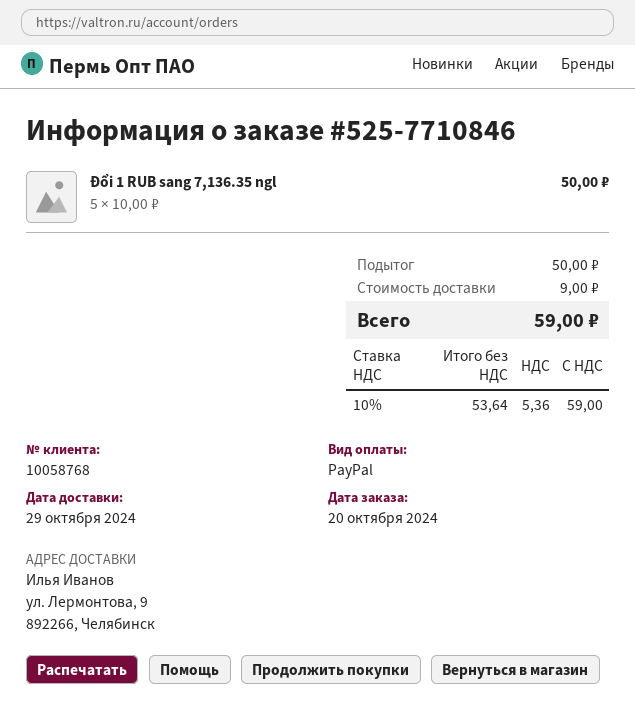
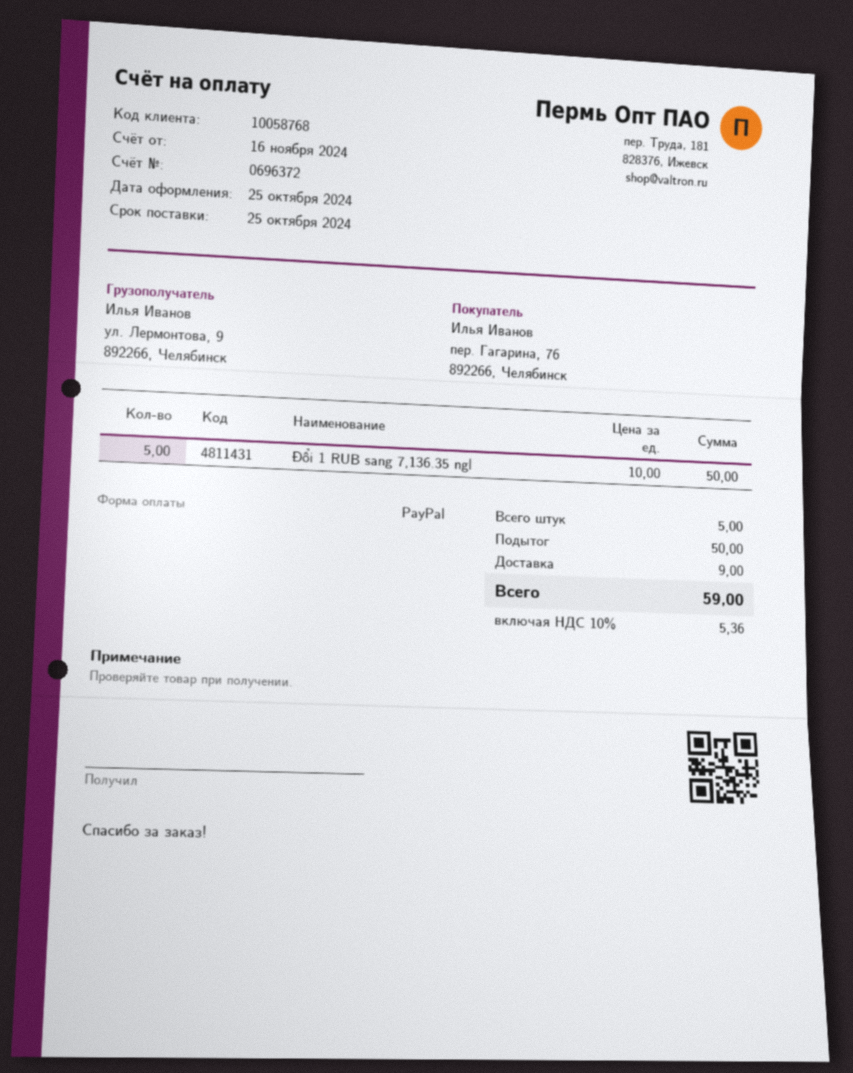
order date: 2024-10-20 -> 2024-10-25
delivery date: 2024-10-29 -> 2024-10-25

